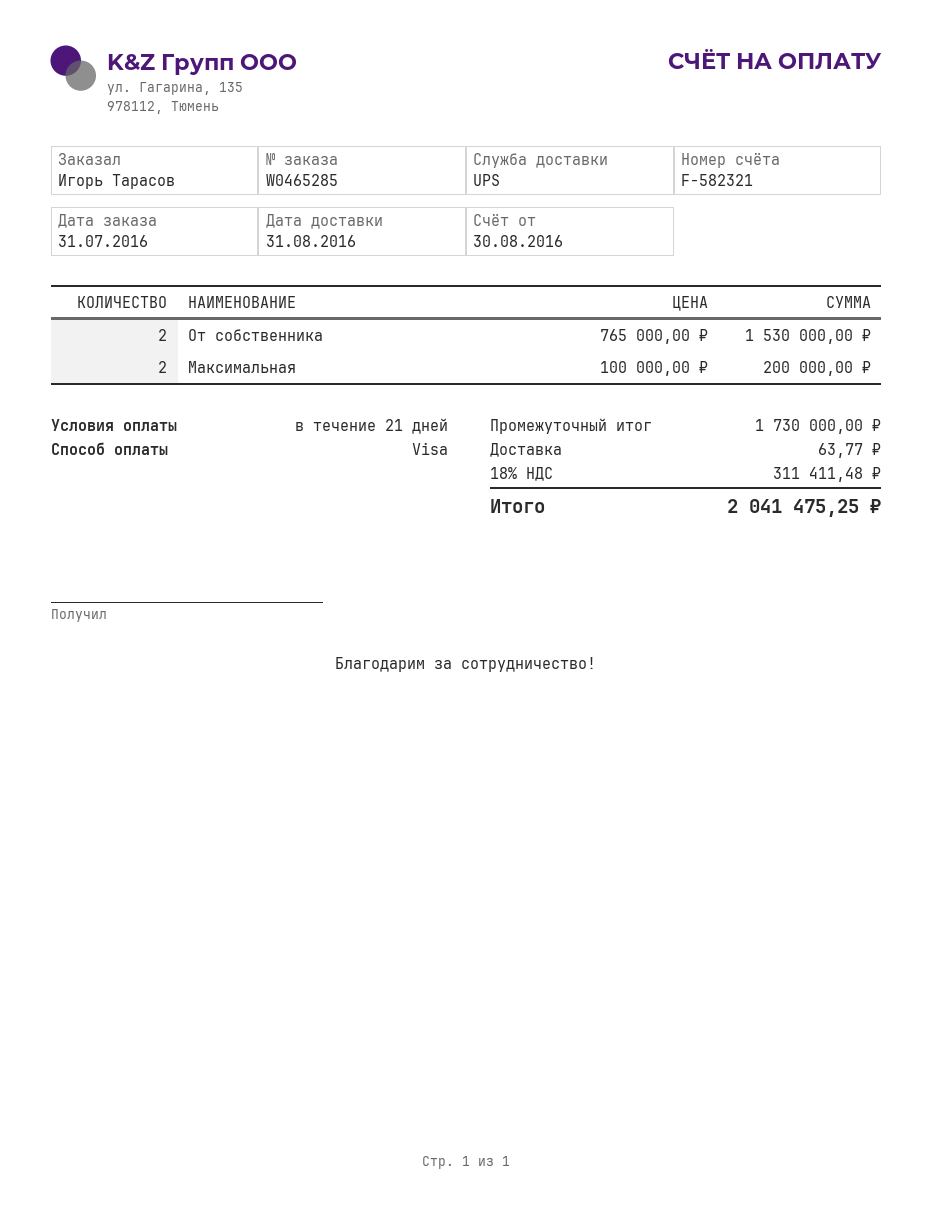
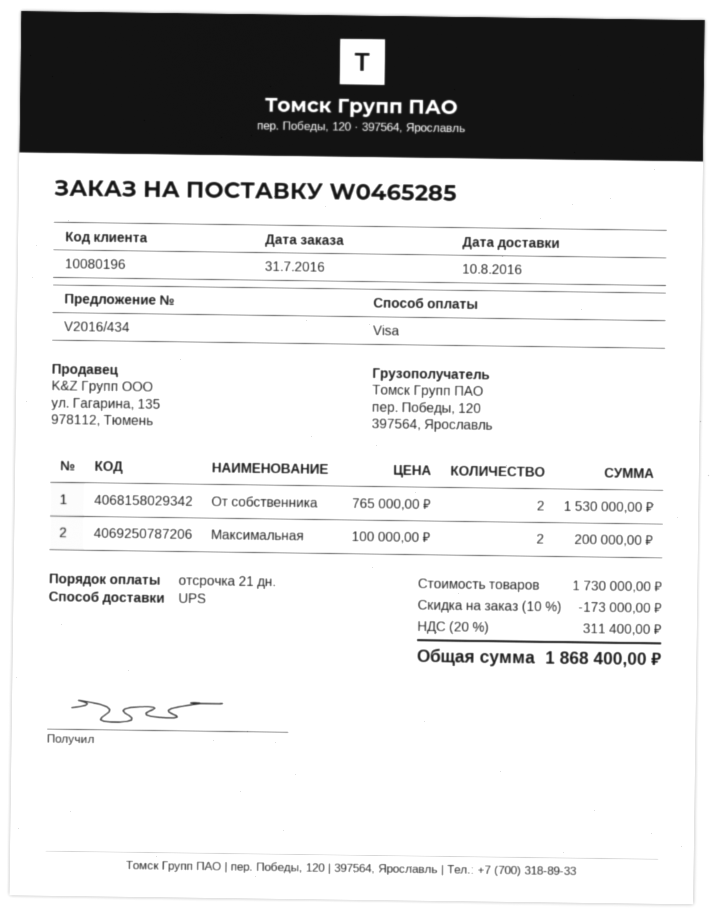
delivery date: 2016-08-31 -> 2016-08-10
discount: none -> 10% = 173000.00
shipping: 63.77 -> none
tax: 18% = 311411.48 -> 20% = 311400.00
total: 2041475.25 -> 1868400.00

